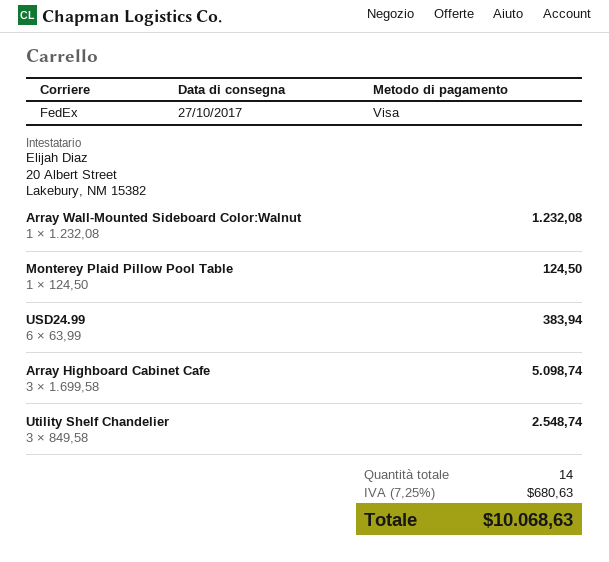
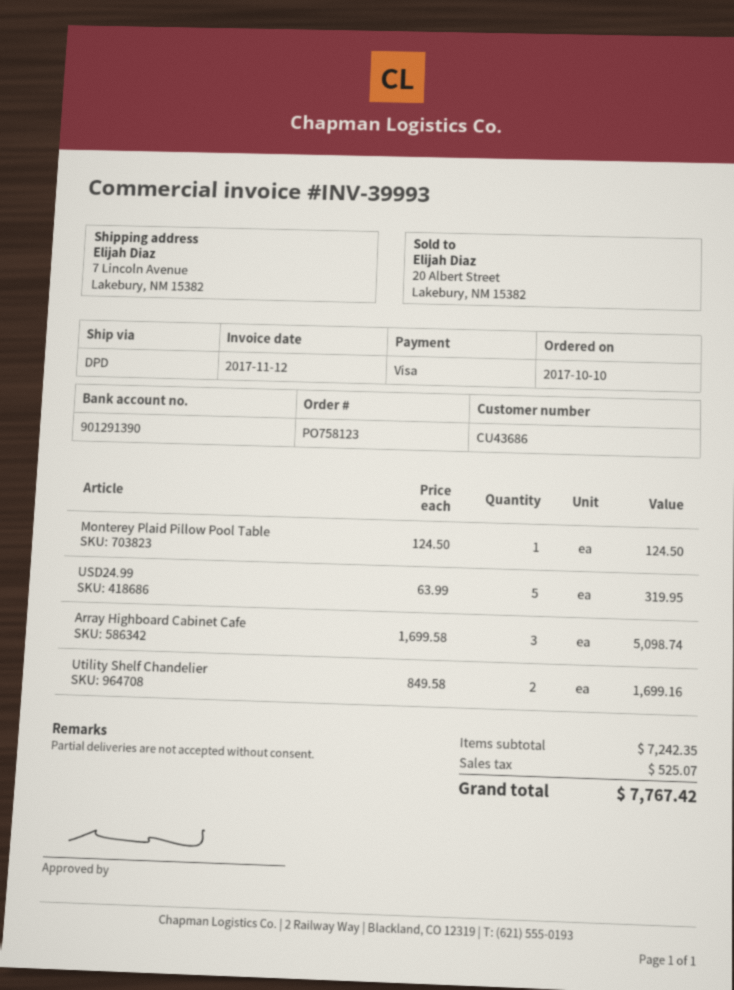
shipping method: FedEx -> DPD
Array Wall-Mounted Sideboard Color:Walnut: 1 x 1232.08 = 1232.08 -> none
USD24.99: 6 x 63.99 = 383.94 -> 5 x 63.99 = 319.95
Utility Shelf Chandelier: 3 x 849.58 = 2548.74 -> 2 x 849.58 = 1699.16
tax: 680.63 -> 525.07
total: 10068.63 -> 7767.42

